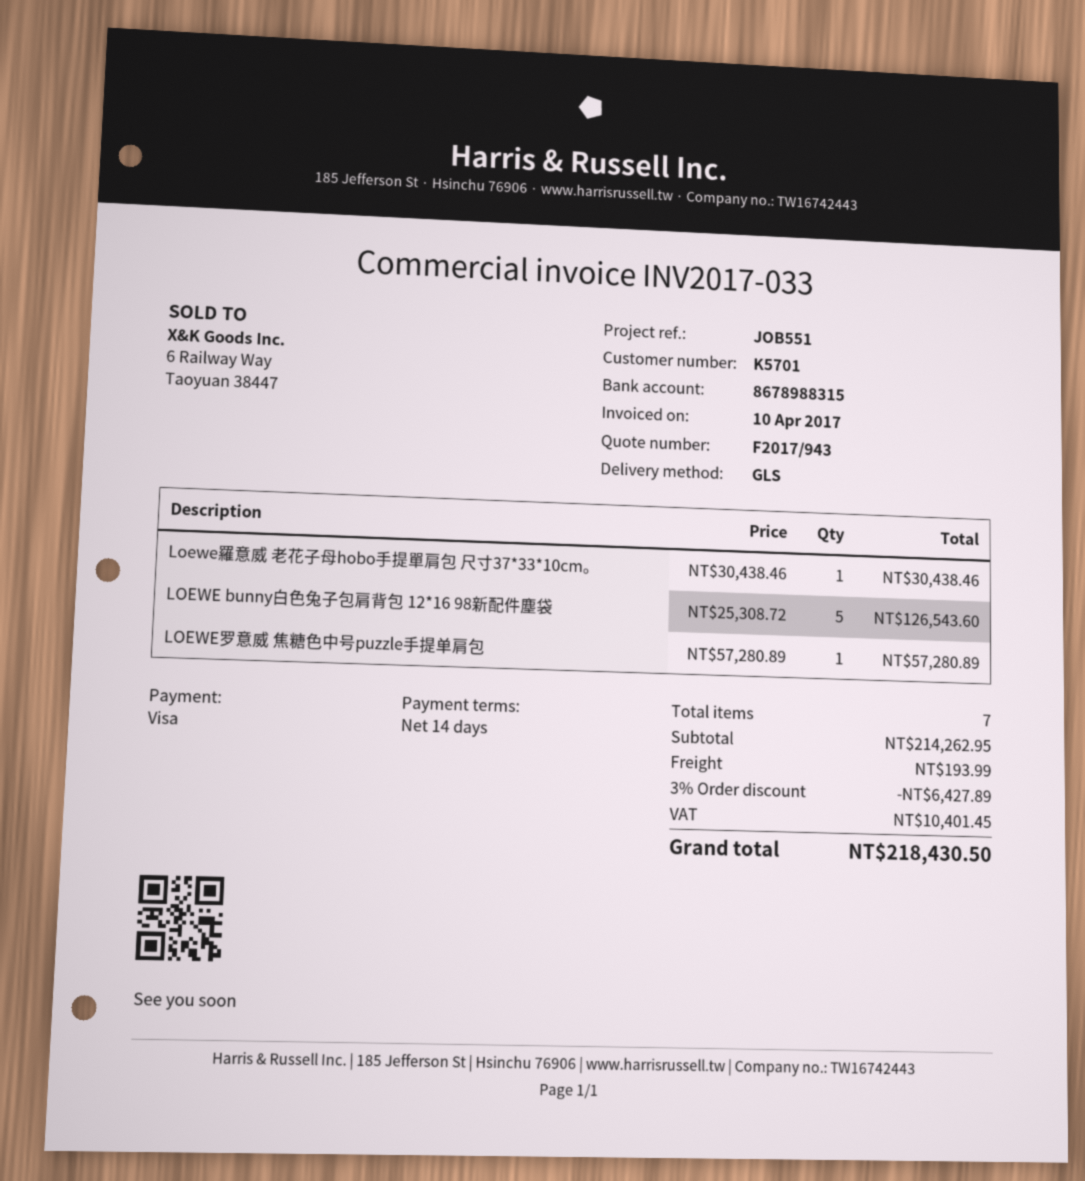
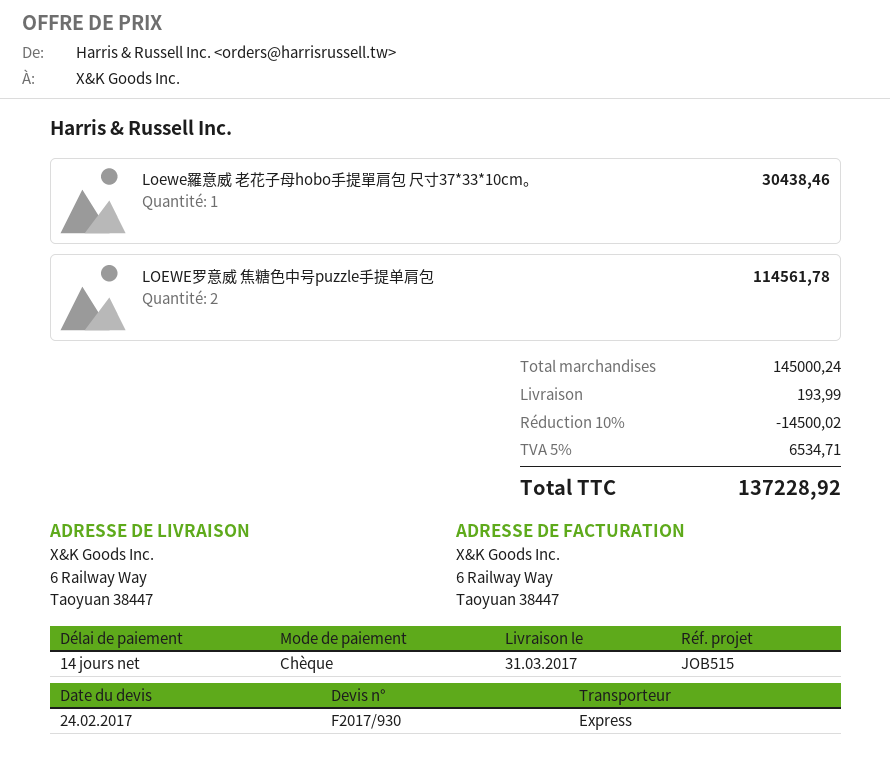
quote number: F2017/943 -> F2017/930
reference: JOB551 -> JOB515
payment method: Visa -> cheque
shipping method: GLS -> express
LOEWE bunny白色兔子包肩背包 12*16 98新配件塵袋: 5 for 126543.60 -> none
LOEWE罗意威 焦糖色中号puzzle手提单肩包: 1 for 57280.89 -> 2 for 114561.78
subtotal: 214262.95 -> 145000.24
discount: 3% = 6427.89 -> 10% = 14500.02
tax: 10401.45 -> 6534.71
total: 218430.50 -> 137228.92

